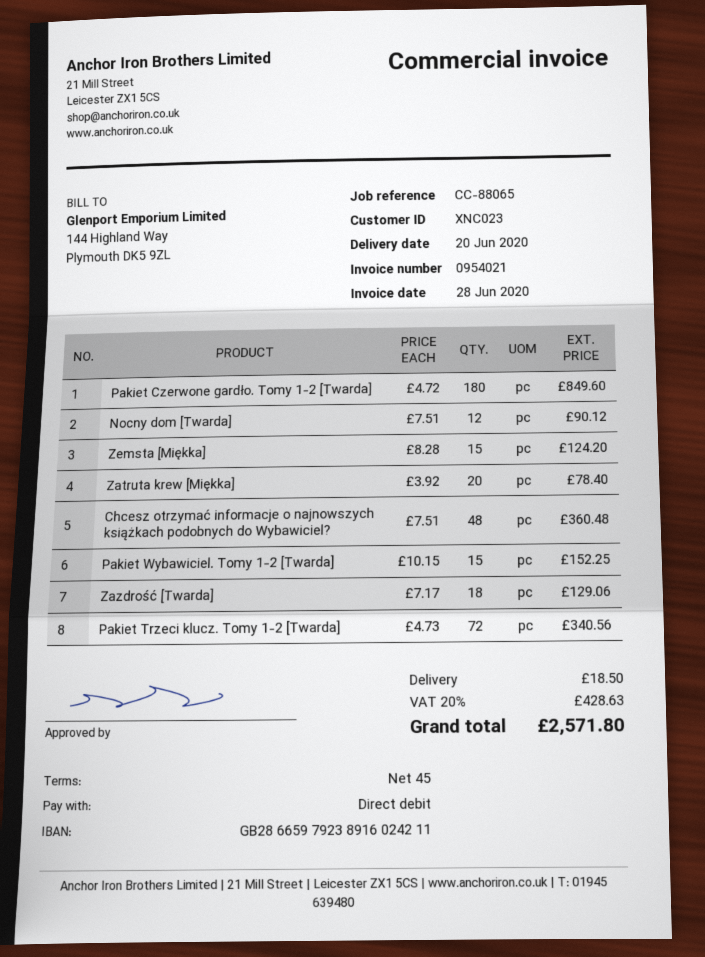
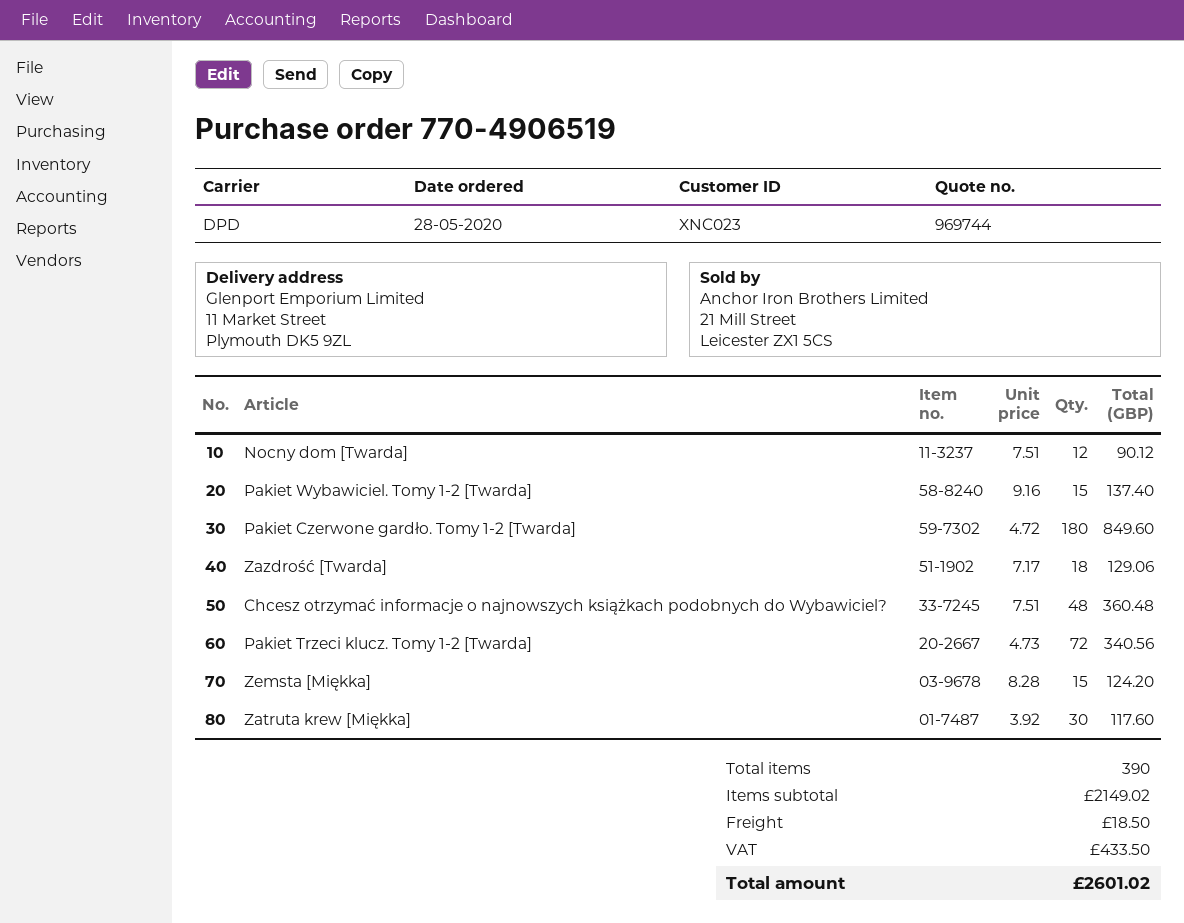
Zatruta krew [Miękka]: 20 x 3.92 = 78.40 -> 30 x 3.92 = 117.60
Pakiet Wybawiciel. Tomy 1-2 [Twarda]: 15 x 10.15 = 152.25 -> 15 x 9.16 = 137.40
tax: 428.63 -> 433.50
total: 2571.80 -> 2601.02

